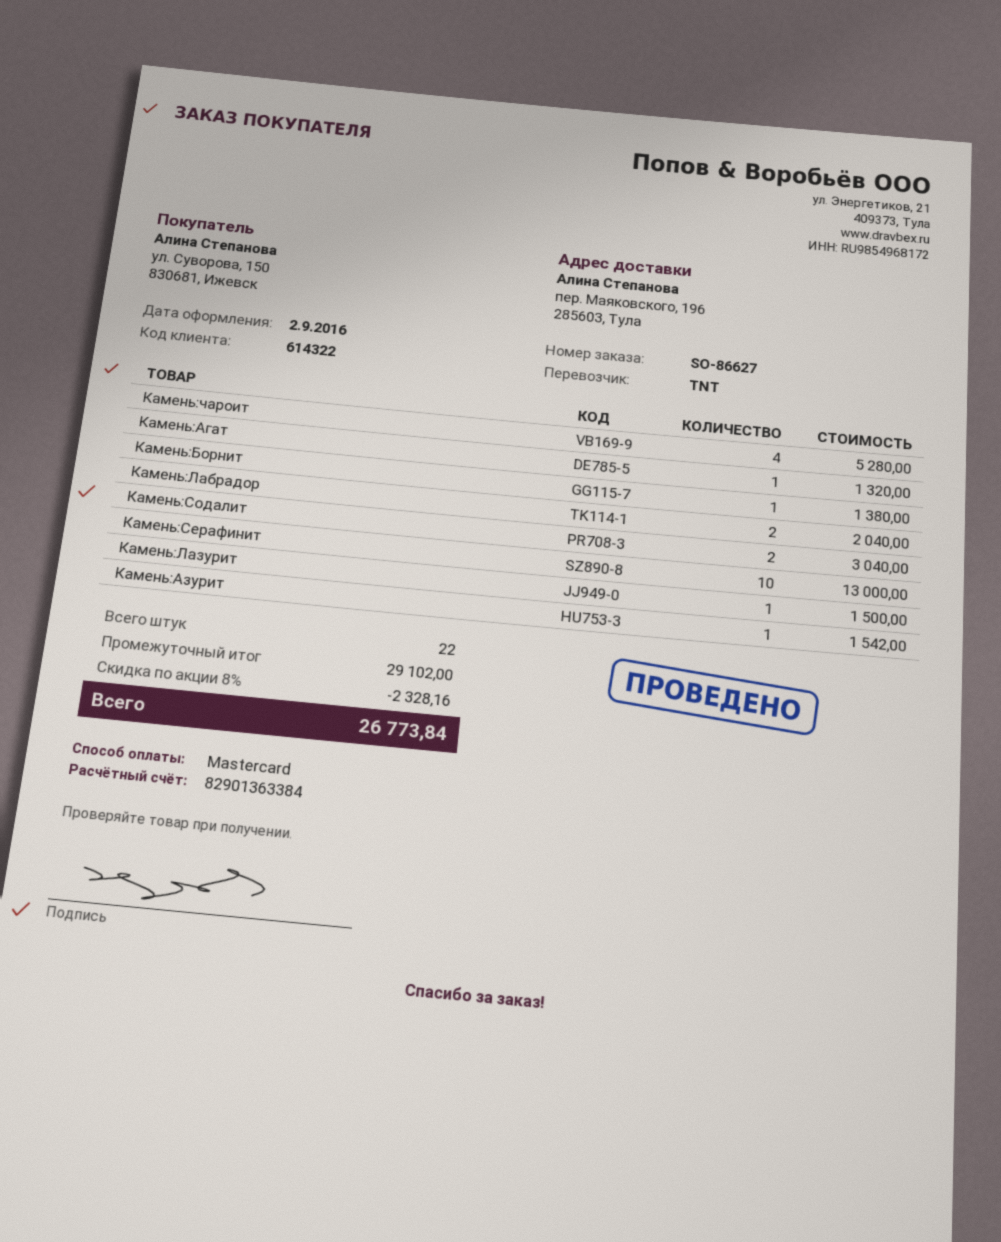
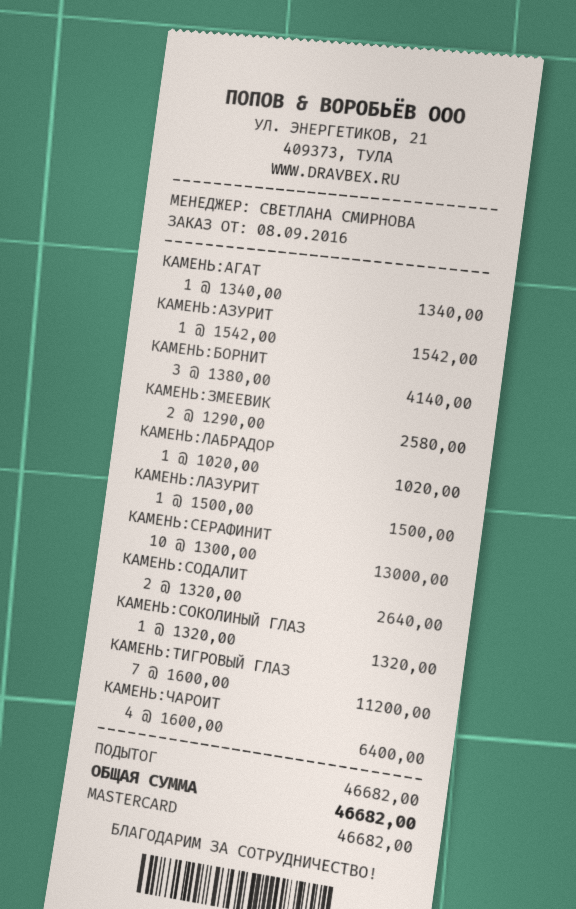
order date: 2016-09-02 -> 2016-09-08
Камень:чароит: 4 for 5280.00 -> 4 for 6400.00
Камень:Агат: 1 for 1320.00 -> 1 for 1340.00
Камень:Борнит: 1 for 1380.00 -> 3 for 4140.00
Камень:Лабрадор: 2 for 2040.00 -> 1 for 1020.00
Камень:Содалит: 2 for 3040.00 -> 2 for 2640.00
КАМЕНЬ:ЗМЕЕВИК: none -> 2 for 2580.00
КАМЕНЬ:СОКОЛИНЫЙ ГЛАЗ: none -> 1 for 1320.00
КАМЕНЬ:ТИГРОВЫЙ ГЛАЗ: none -> 7 for 11200.00
subtotal: 29102.00 -> 46682.00
discount: 8% = 2328.16 -> none
total: 26773.84 -> 46682.00

